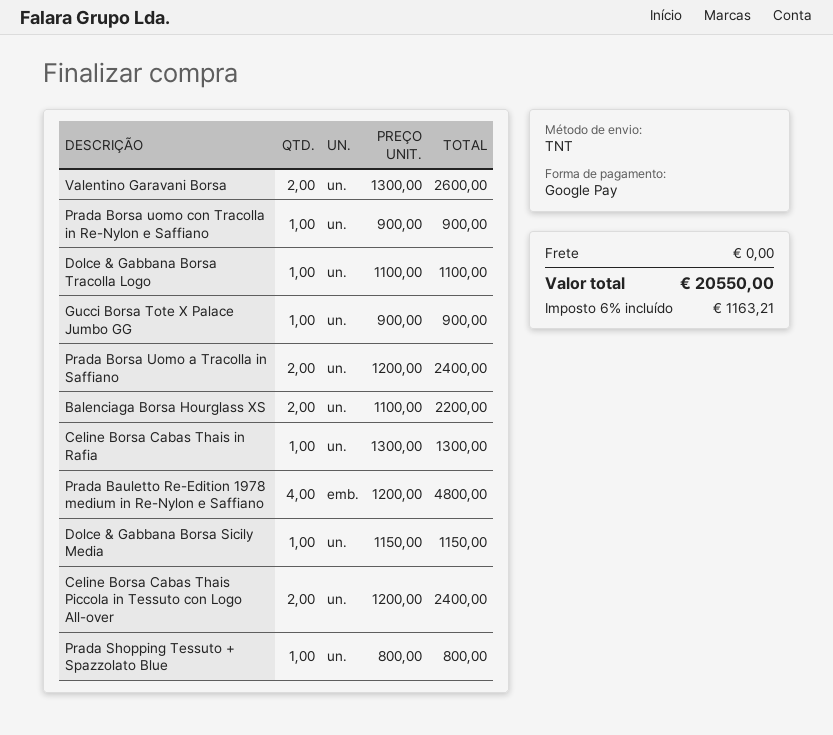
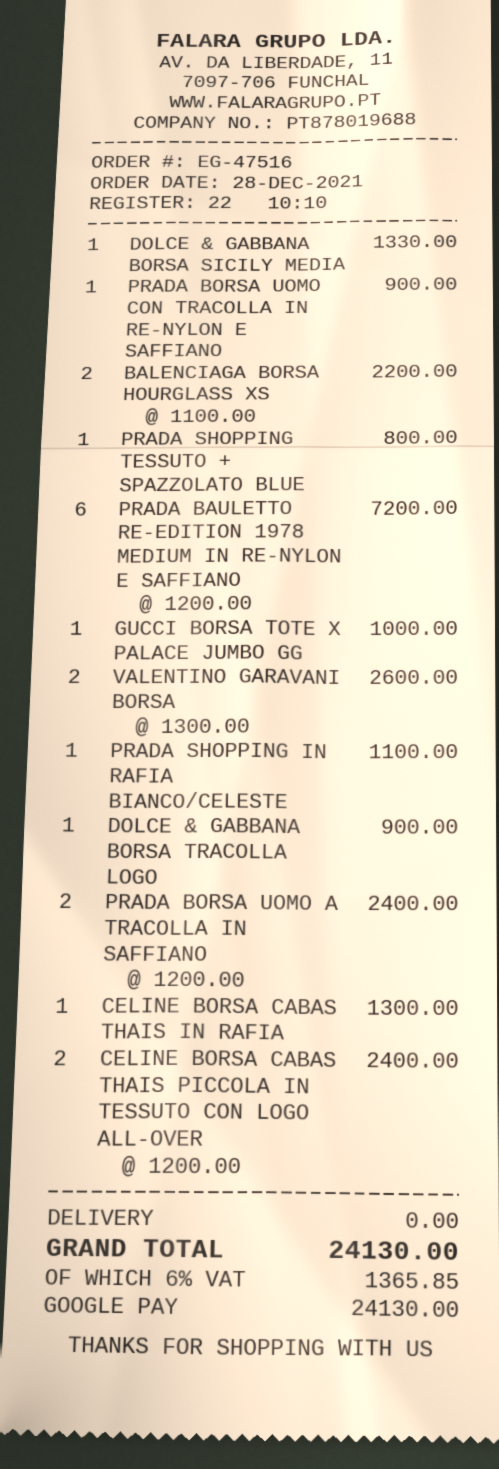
Dolce & Gabbana Borsa Tracolla Logo: 1 x 1100.00 = 1100.00 -> 1 x 900.00 = 900.00
Gucci Borsa Tote X Palace Jumbo GG: 1 x 900.00 = 900.00 -> 1 x 1000.00 = 1000.00
Prada Bauletto Re-Edition 1978 medium in Re-Nylon e Saffiano: 4 x 1200.00 = 4800.00 -> 6 x 1200.00 = 7200.00
Dolce & Gabbana Borsa Sicily Media: 1 x 1150.00 = 1150.00 -> 1 x 1330.00 = 1330.00
PRADA SHOPPING IN RAFIA BIANCO/CELESTE: none -> 1 x 1100.00 = 1100.00
tax: 6% = 1163.21 -> 6% = 1365.85
total: 20550.00 -> 24130.00

